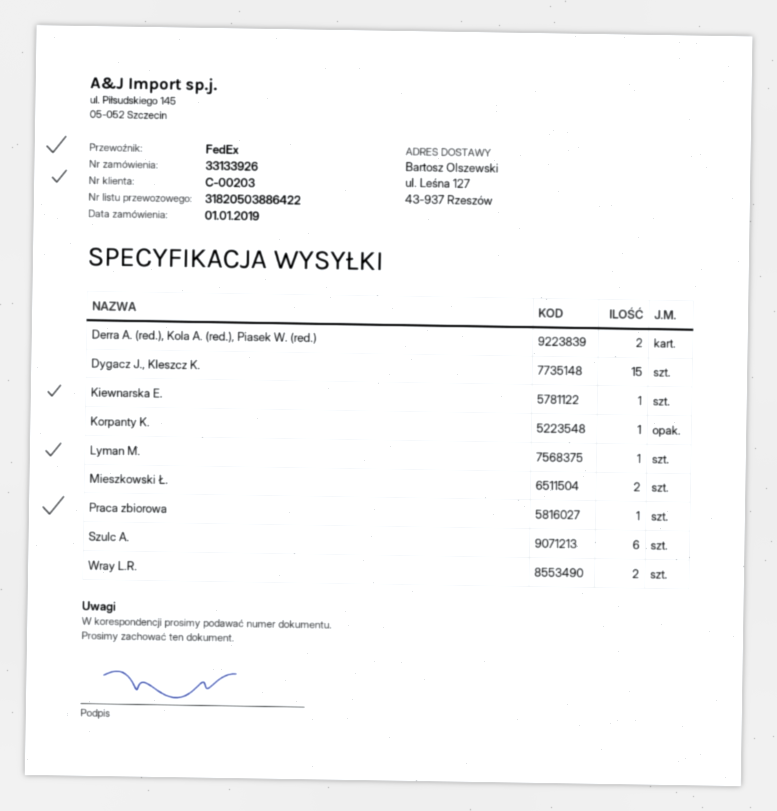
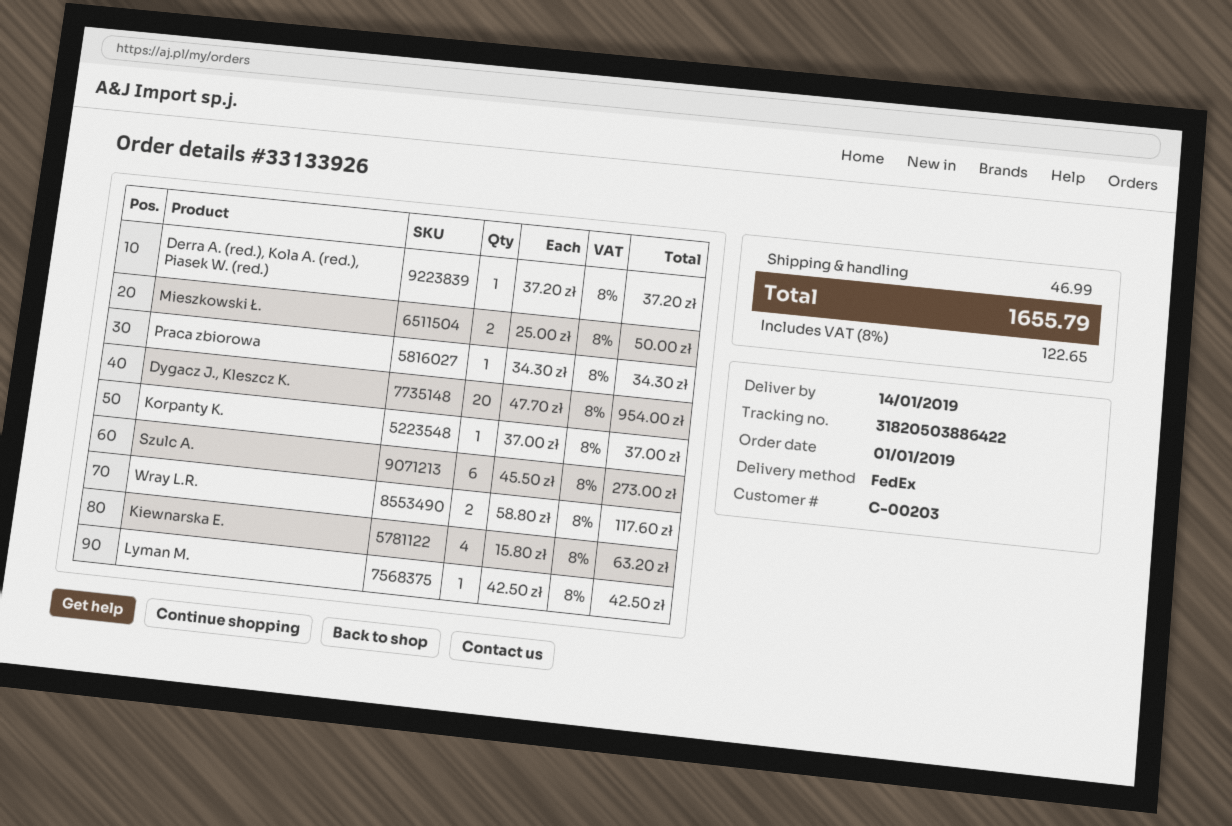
Derra A. (red.), Kola A. (red.), Piasek W. (red.): 2 -> 1
Dygacz J., Kleszcz K.: 15 -> 20
Kiewnarska E.: 1 -> 4

